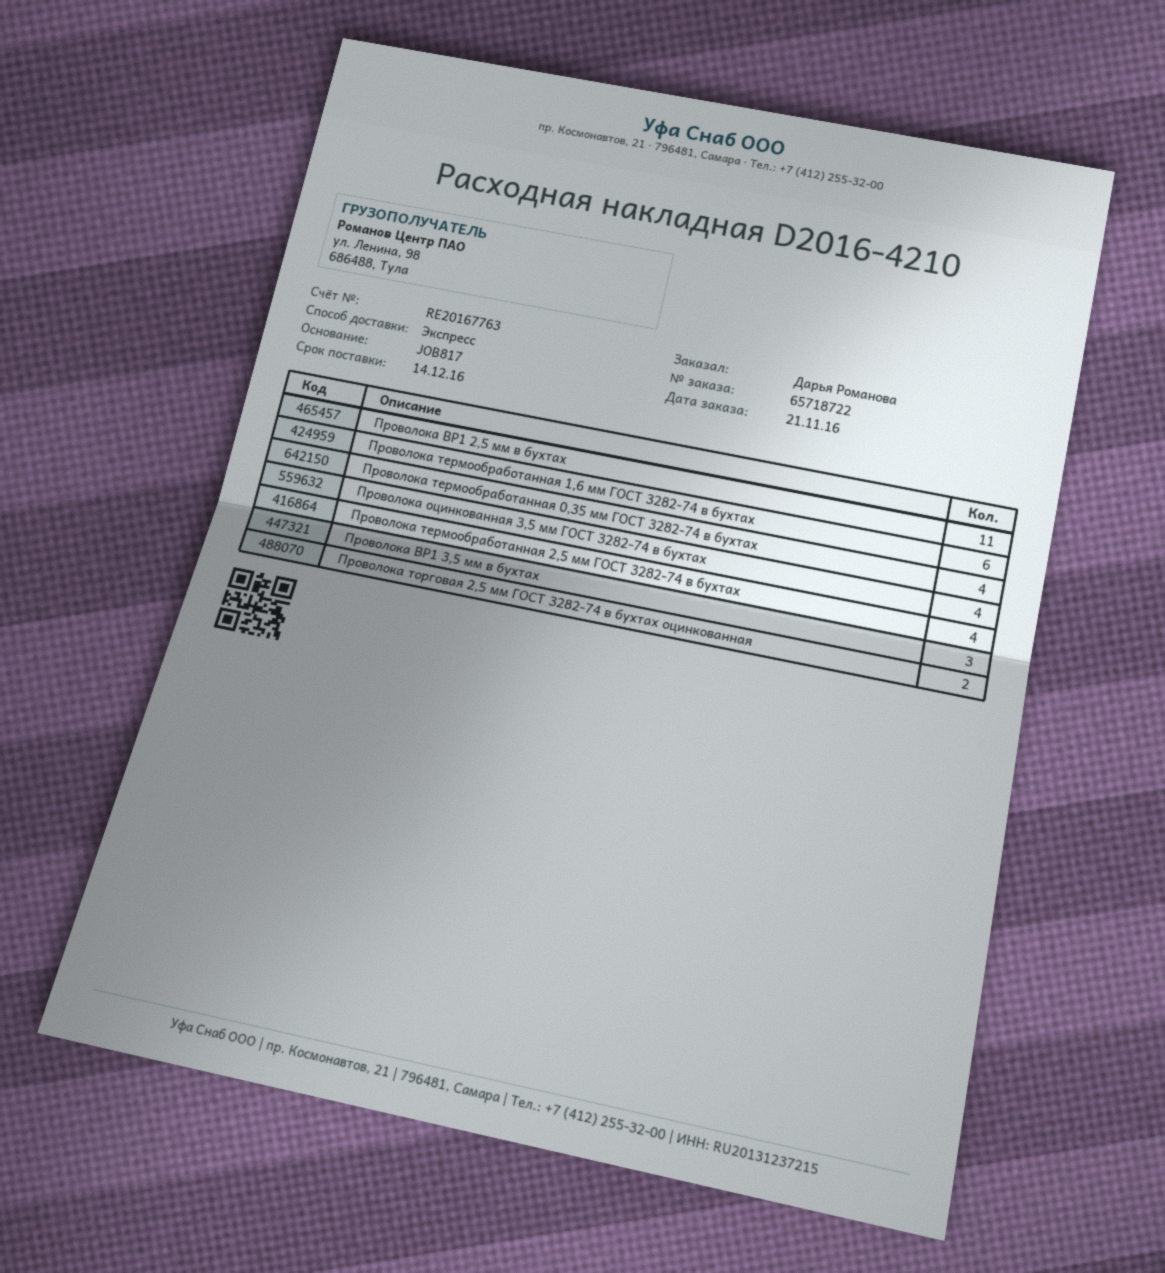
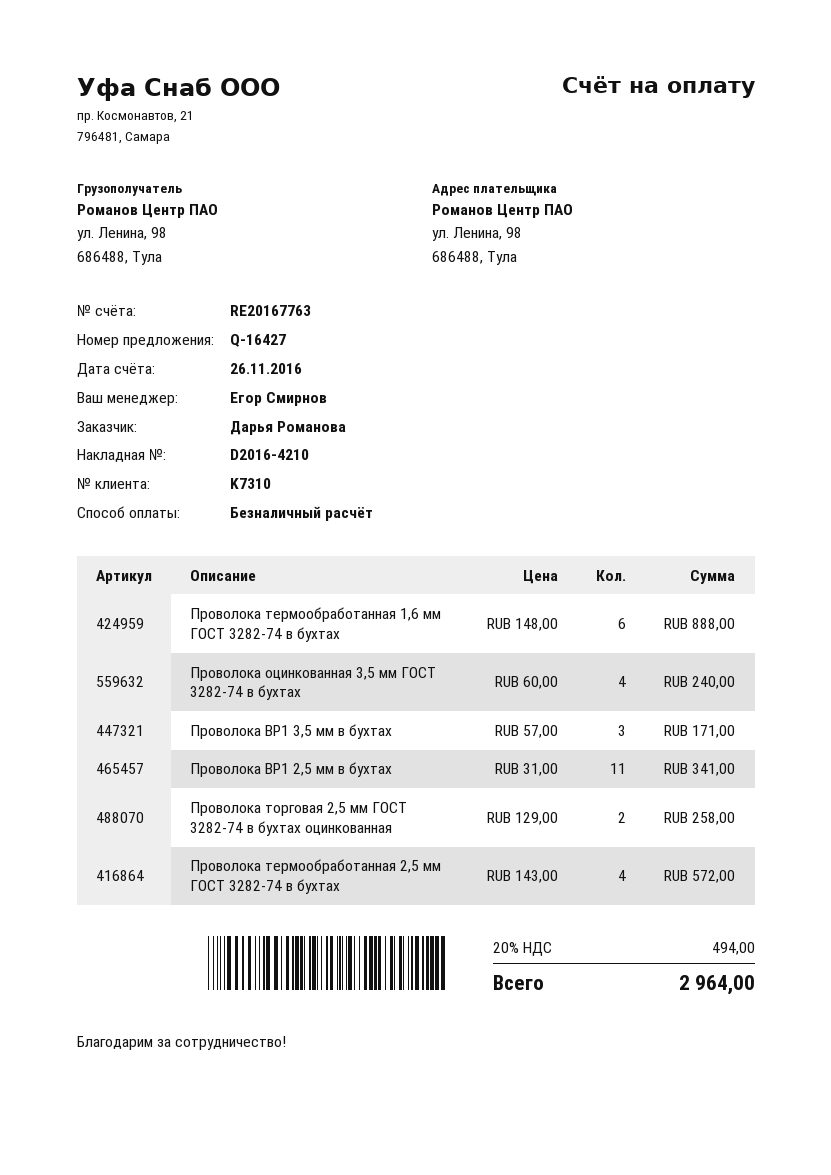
Проволока термообработанная 0,35 мм ГОСТ 3282-74 в бухтах: 4 -> none

